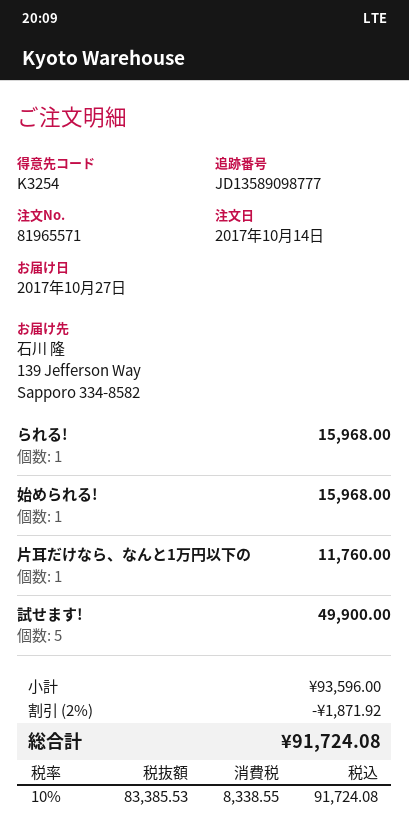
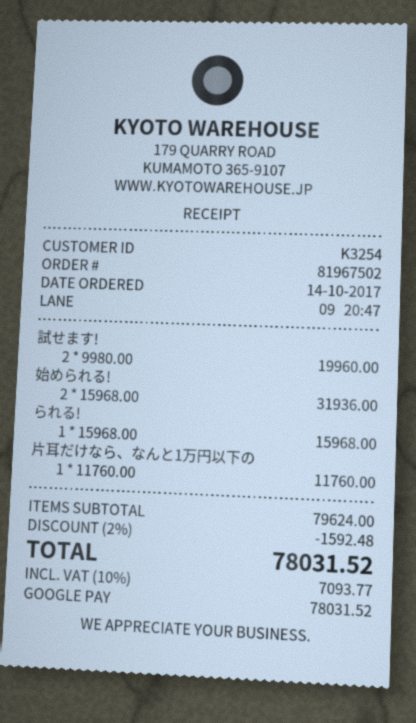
order number: 81965571 -> 81967502
始められる!: 1 for 15968.00 -> 2 for 31936.00
試せます!: 5 for 49900.00 -> 2 for 19960.00
subtotal: 93596.00 -> 79624.00
discount: 2% = 1871.92 -> 2% = 1592.48
tax: 10% = 8338.55 -> 10% = 7093.77
total: 91724.08 -> 78031.52

